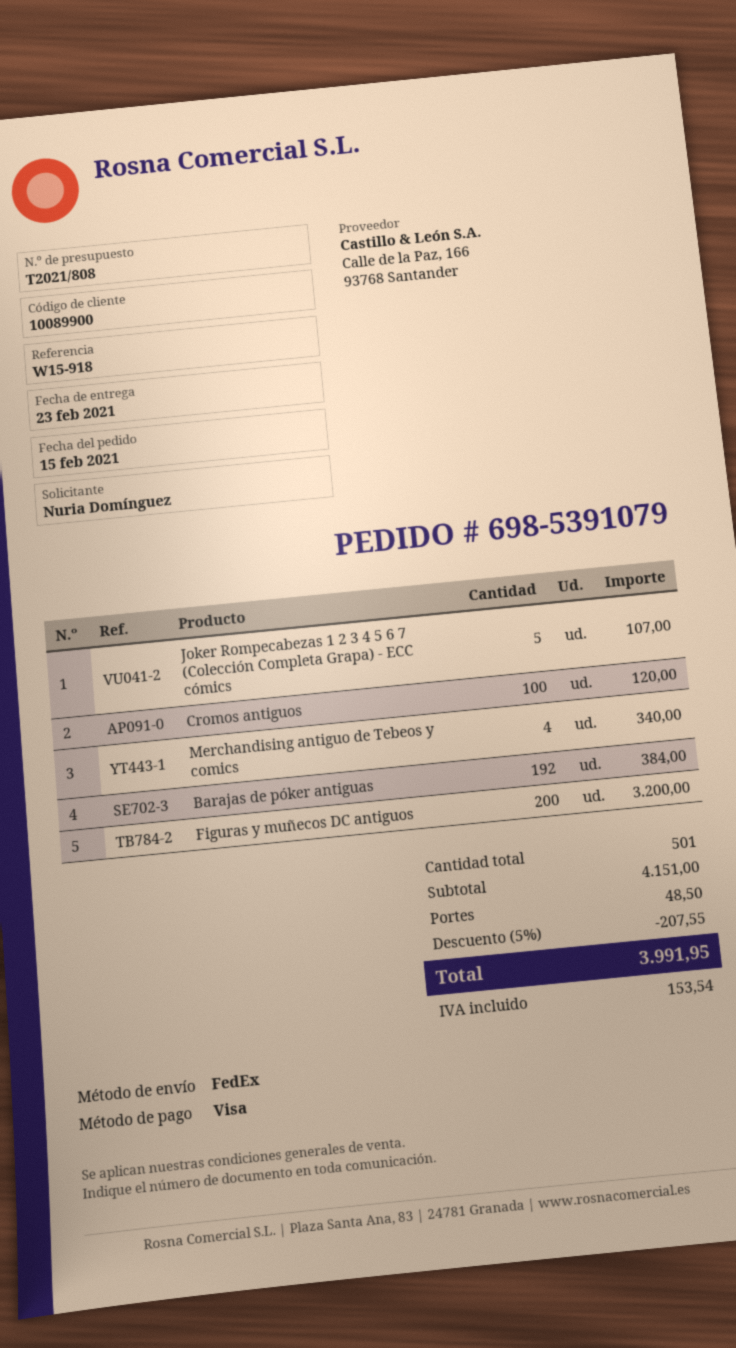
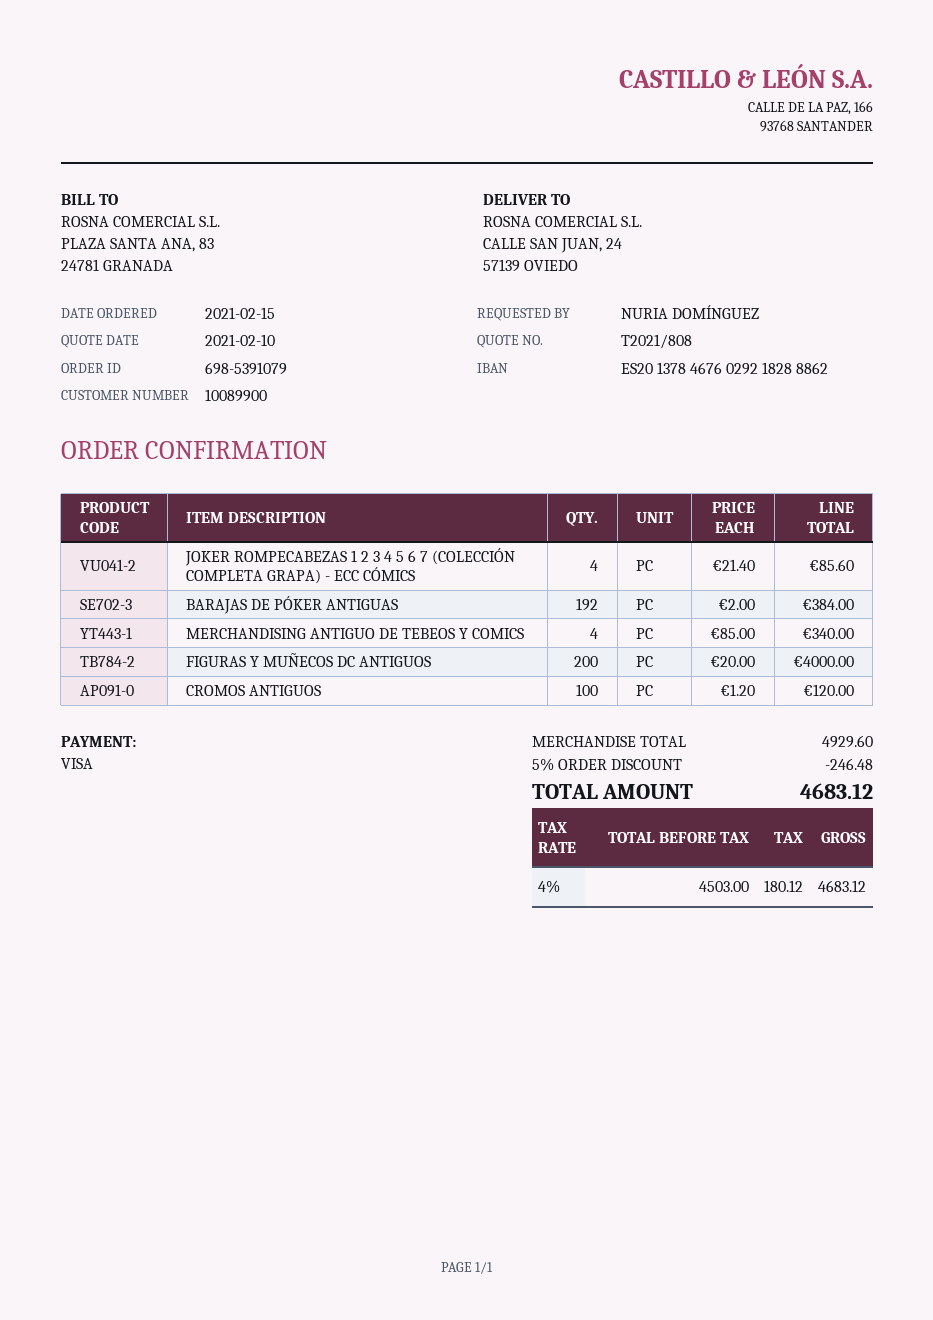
Joker Rompecabezas 1 2 3 4 5 6 7 (Colección Completa Grapa) - ECC cómics: 5 for 107.00 -> 4 for 85.60
Figuras y muñecos DC antiguos: 200 for 3200.00 -> 200 for 4000.00
subtotal: 4151.00 -> 4929.60
discount: 5% = 207.55 -> 5% = 246.48
shipping: 48.50 -> none
tax: 153.54 -> 180.12
total: 3991.95 -> 4683.12

